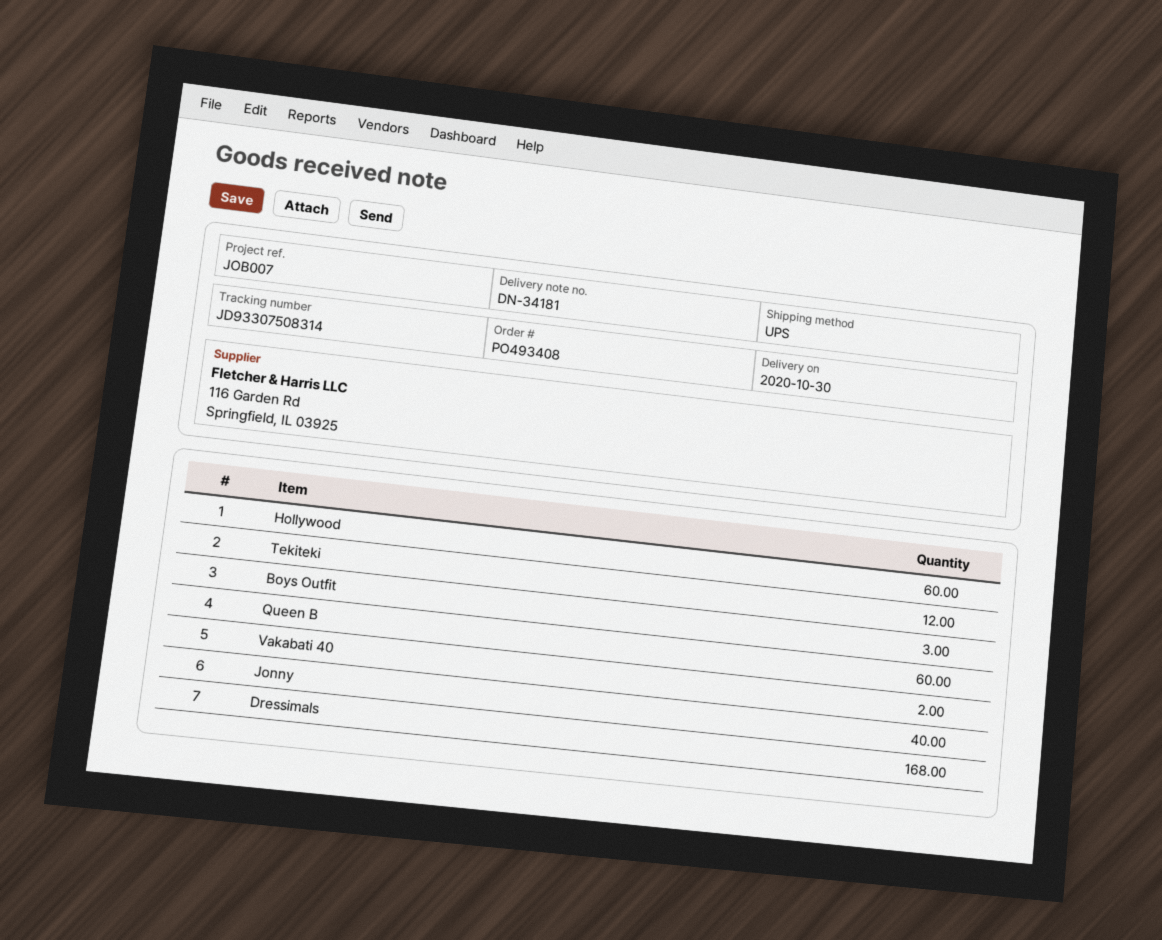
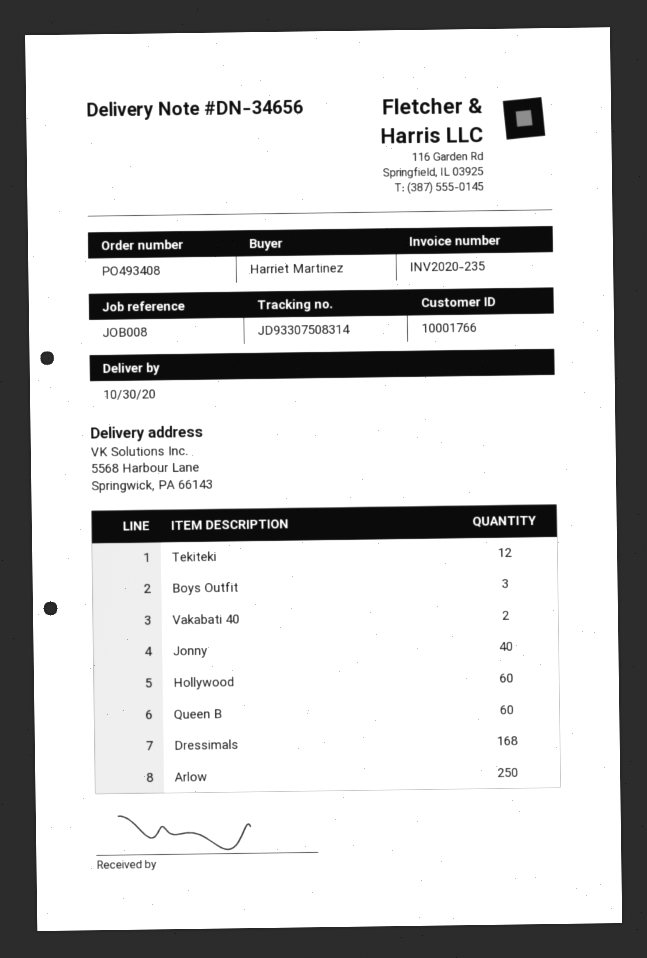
delivery note number: DN-34181 -> DN-34656
reference: JOB007 -> JOB008
Arlow: none -> 250

